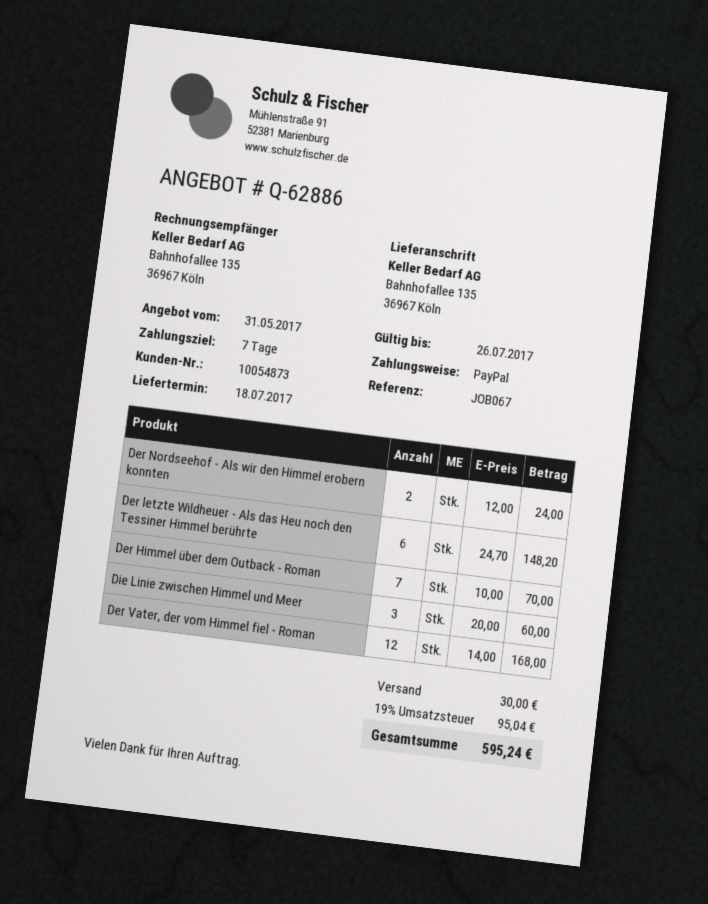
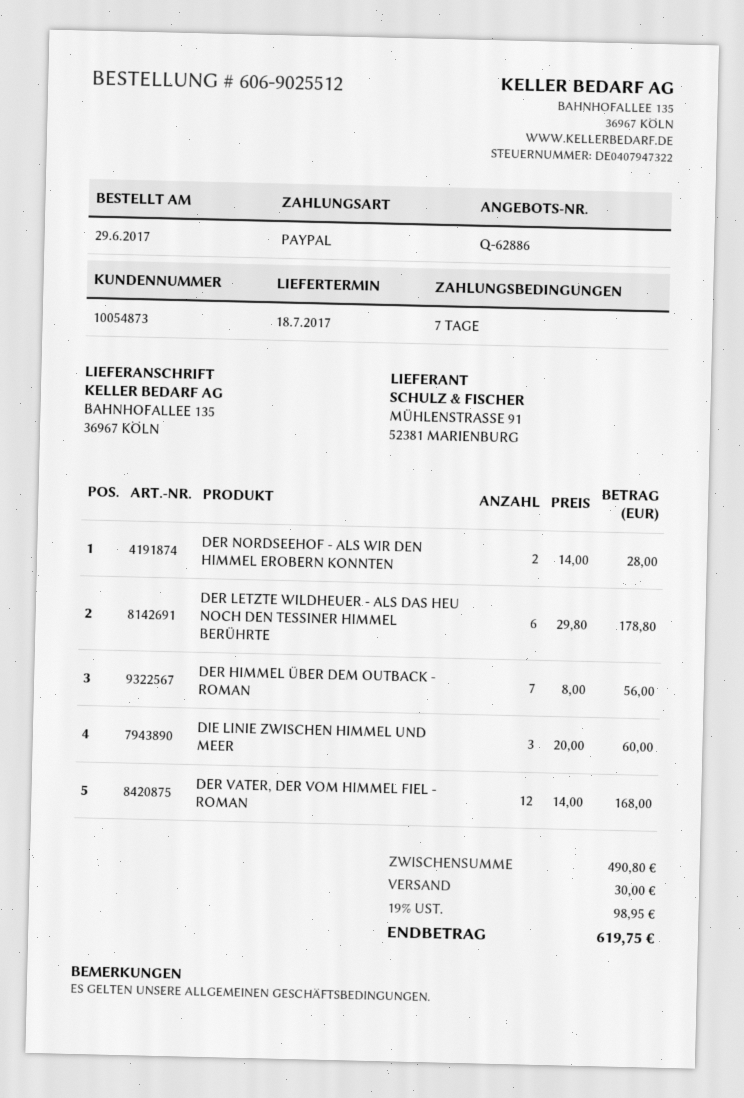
Der Nordseehof - Als wir den Himmel erobern konnten: 2 x 12.00 = 24.00 -> 2 x 14.00 = 28.00
Der letzte Wildheuer - Als das Heu noch den Tessiner Himmel berührte: 6 x 24.70 = 148.20 -> 6 x 29.80 = 178.80
Der Himmel über dem Outback - Roman: 7 x 10.00 = 70.00 -> 7 x 8.00 = 56.00
tax: 19% = 95.04 -> 19% = 98.95
total: 595.24 -> 619.75

